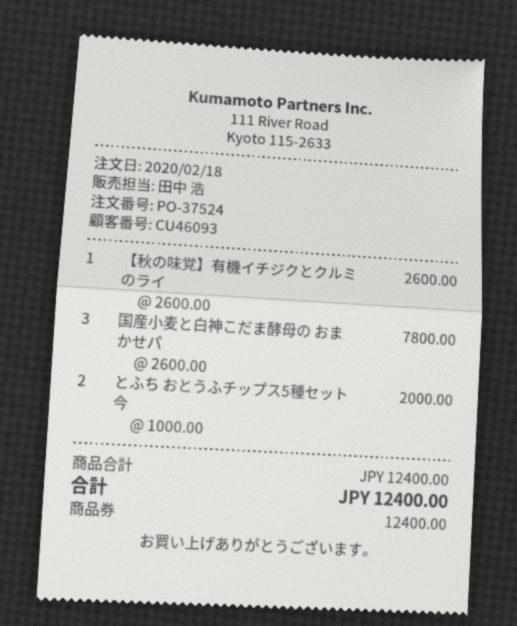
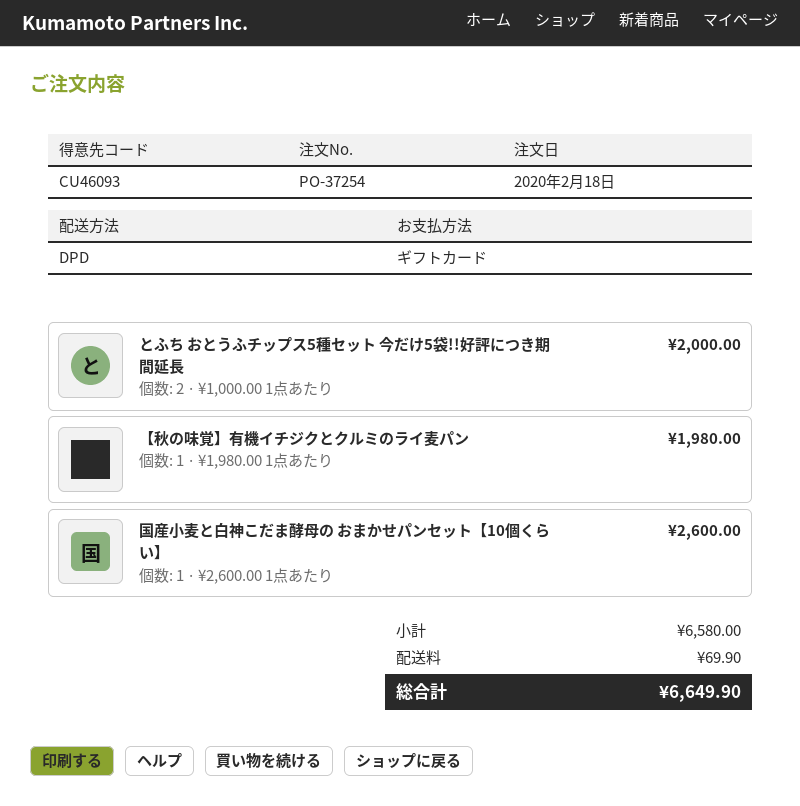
order number: PO-37524 -> PO-37254
【秋の味覚】有機イチジクとクルミのライ: 1 x 2600.00 = 2600.00 -> 1 x 1980.00 = 1980.00
国産小麦と白神こだま酵母の おまかせパ: 3 x 2600.00 = 7800.00 -> 1 x 2600.00 = 2600.00
subtotal: 12400.00 -> 6580.00
shipping: none -> 69.90
total: 12400.00 -> 6649.90

